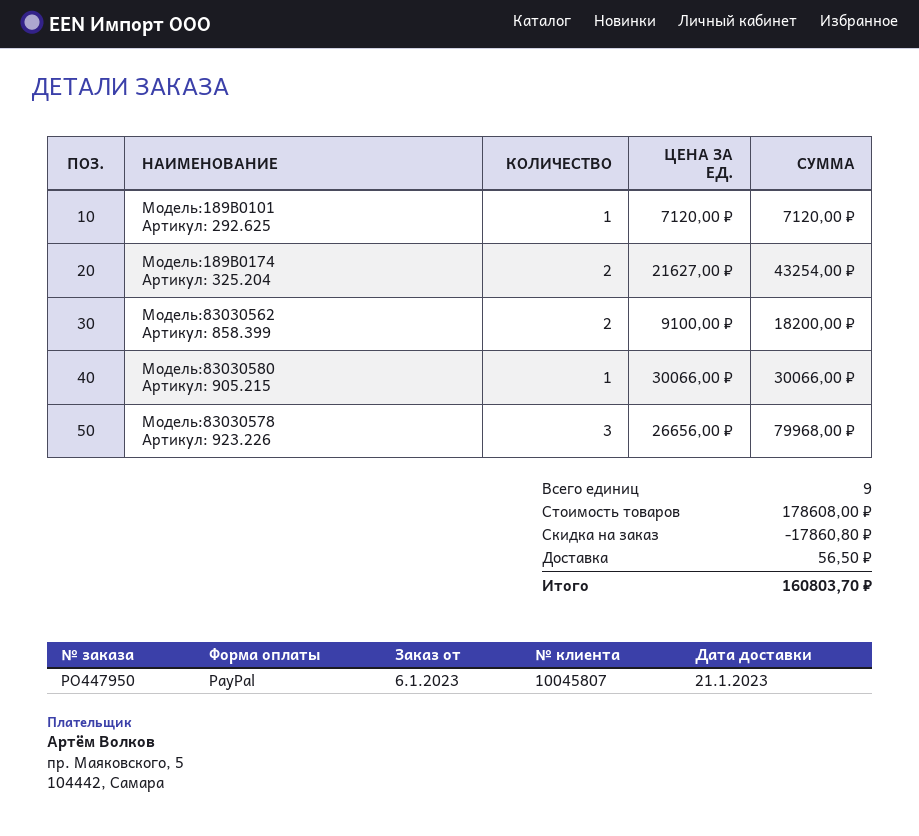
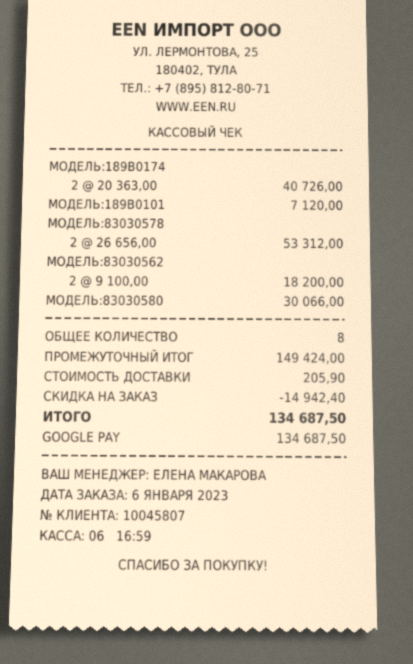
payment method: PayPal -> Google Pay
Модель:189B0174: 2 x 21627.00 = 43254.00 -> 2 x 20363.00 = 40726.00
Модель:83030578: 3 x 26656.00 = 79968.00 -> 2 x 26656.00 = 53312.00
total quantity: 9 -> 8
subtotal: 178608.00 -> 149424.00
discount: 17860.80 -> 14942.40
shipping: 56.50 -> 205.90
total: 160803.70 -> 134687.50

